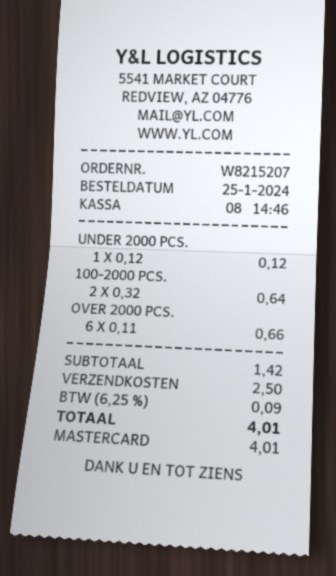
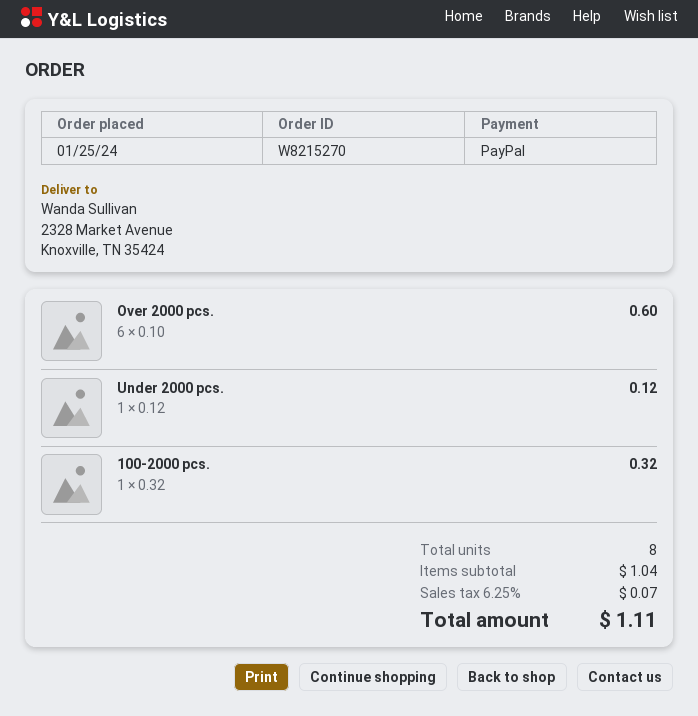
order number: W8215207 -> W8215270
payment method: Mastercard -> PayPal
100-2000 PCS.: 2 x 0.32 = 0.64 -> 1 x 0.32 = 0.32
OVER 2000 PCS.: 6 x 0.11 = 0.66 -> 6 x 0.10 = 0.60
subtotal: 1.42 -> 1.04
shipping: 2.50 -> none
tax: 6.25% = 0.09 -> 6.25% = 0.07
total: 4.01 -> 1.11

